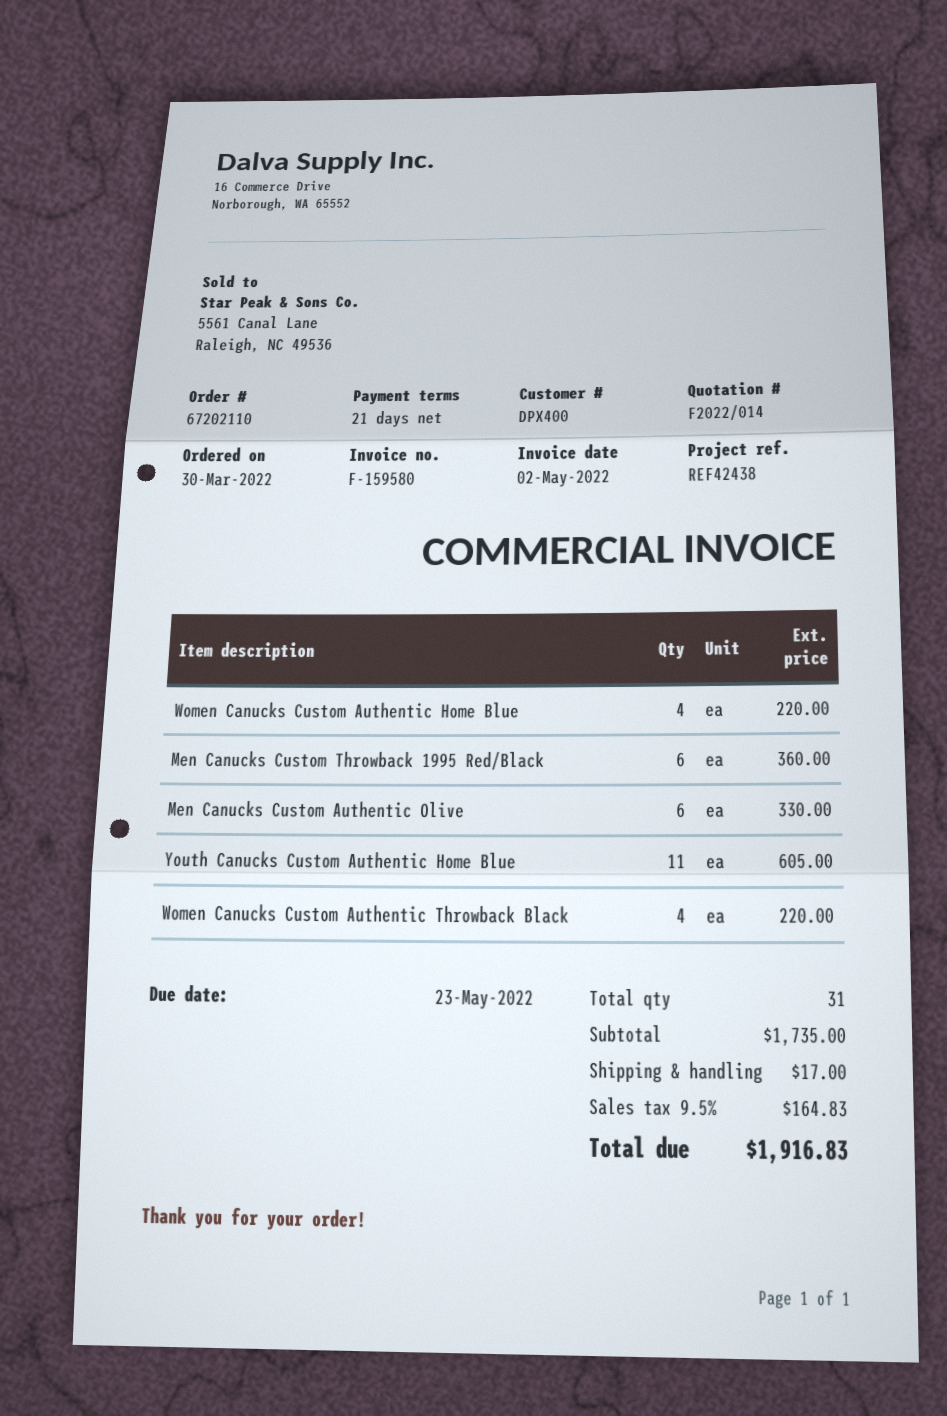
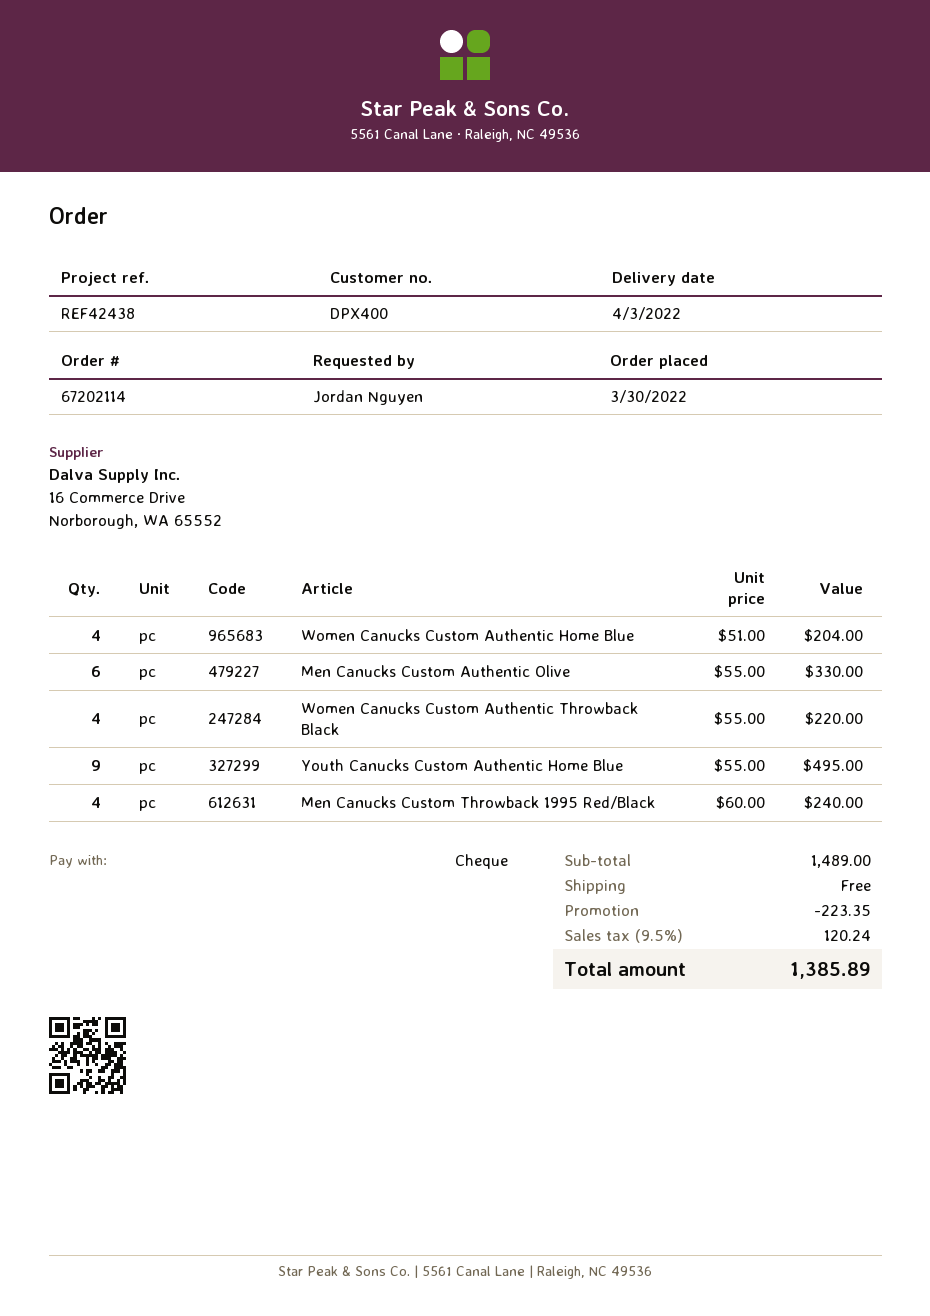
order number: 67202110 -> 67202114
Women Canucks Custom Authentic Home Blue: 4 for 220.00 -> 4 for 204.00
Men Canucks Custom Throwback 1995 Red/Black: 6 for 360.00 -> 4 for 240.00
Youth Canucks Custom Authentic Home Blue: 11 for 605.00 -> 9 for 495.00
subtotal: 1735.00 -> 1489.00
discount: none -> 223.35
shipping: 17.00 -> 0.00
tax: 9.5% = 164.83 -> 9.5% = 120.24
total: 1916.83 -> 1385.89

